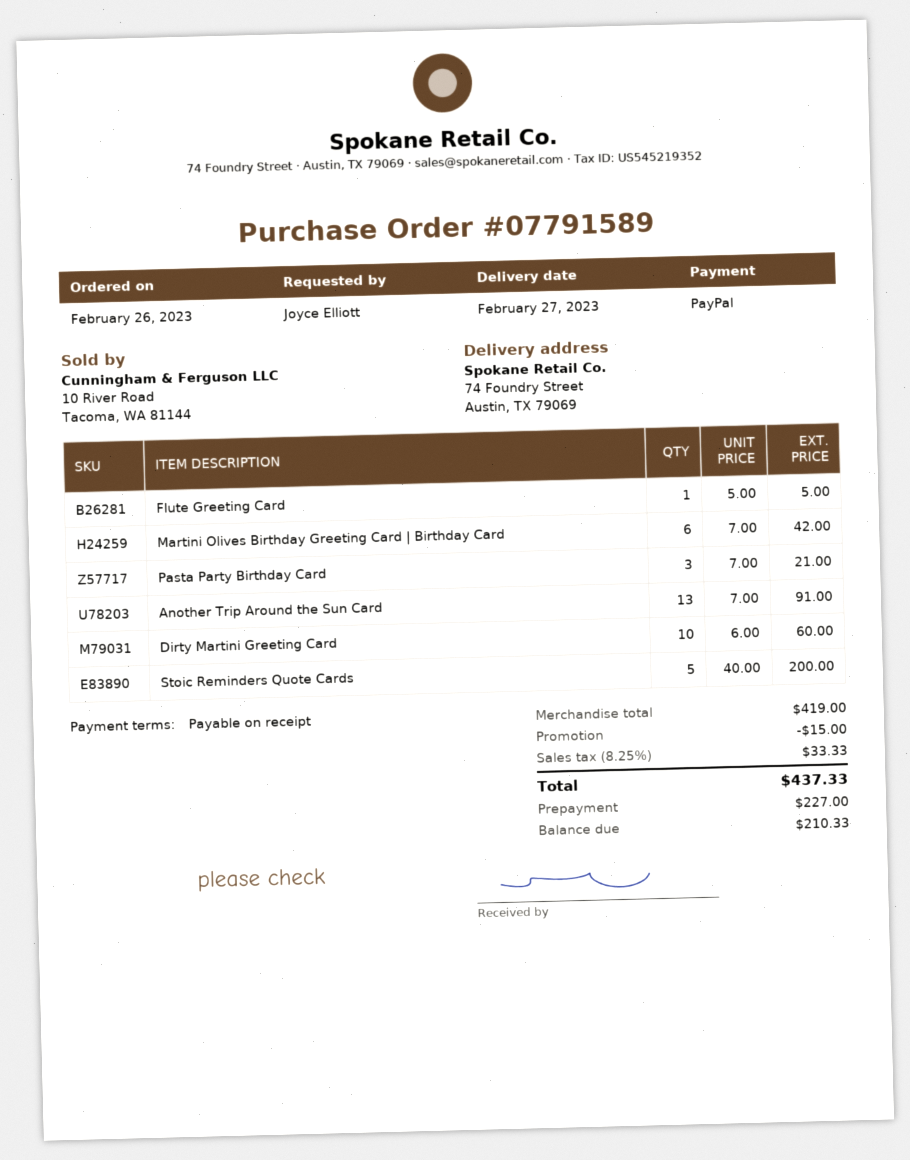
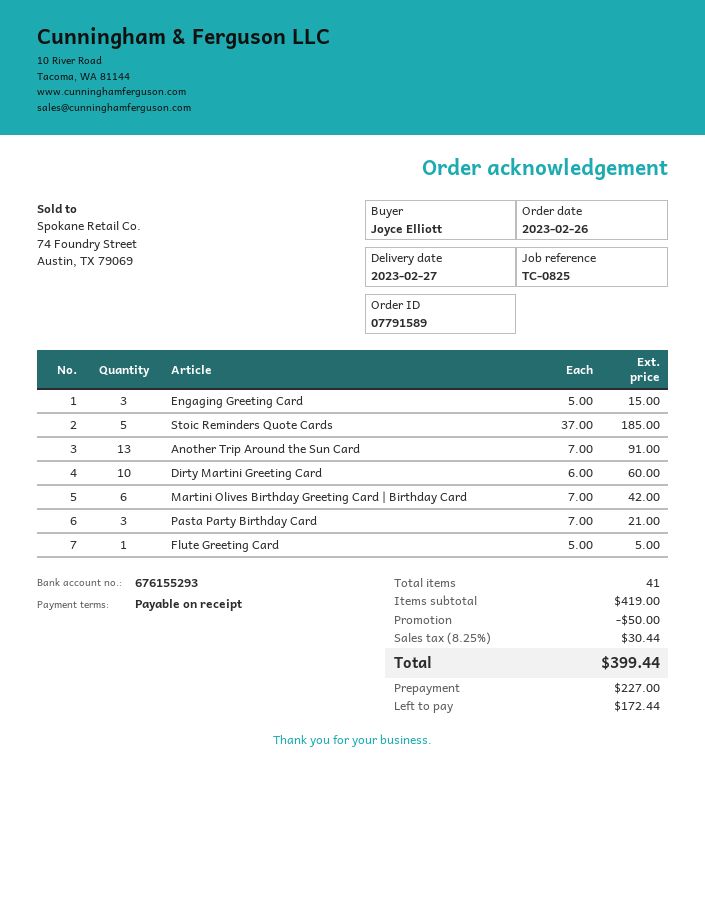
Stoic Reminders Quote Cards: 5 x 40.00 = 200.00 -> 5 x 37.00 = 185.00
Engaging Greeting Card: none -> 3 x 5.00 = 15.00
discount: 15.00 -> 50.00
tax: 8.25% = 33.33 -> 8.25% = 30.44
total: 437.33 -> 399.44
balance: 210.33 -> 172.44

